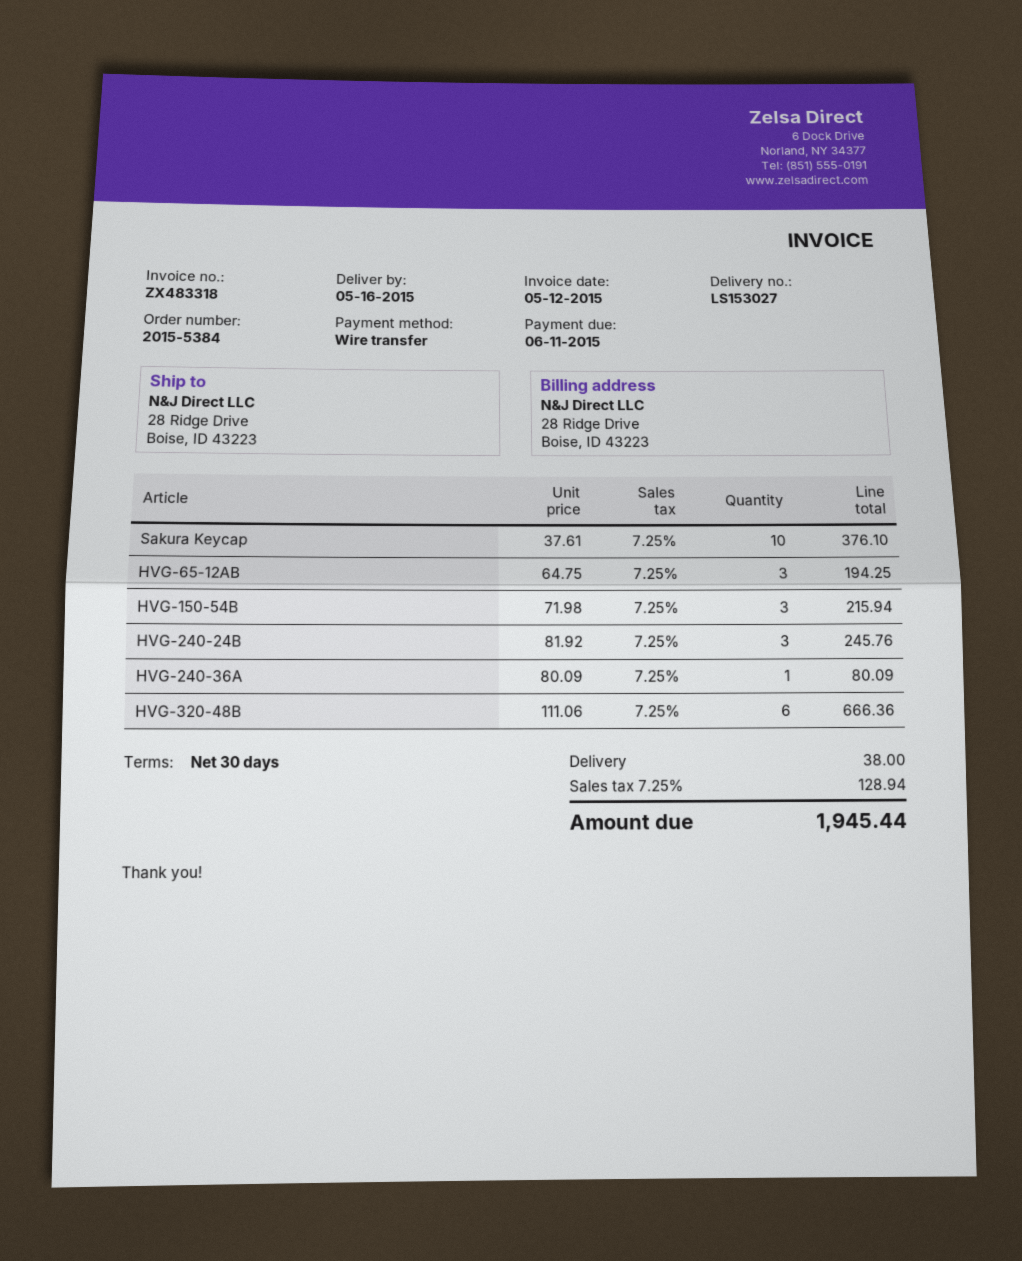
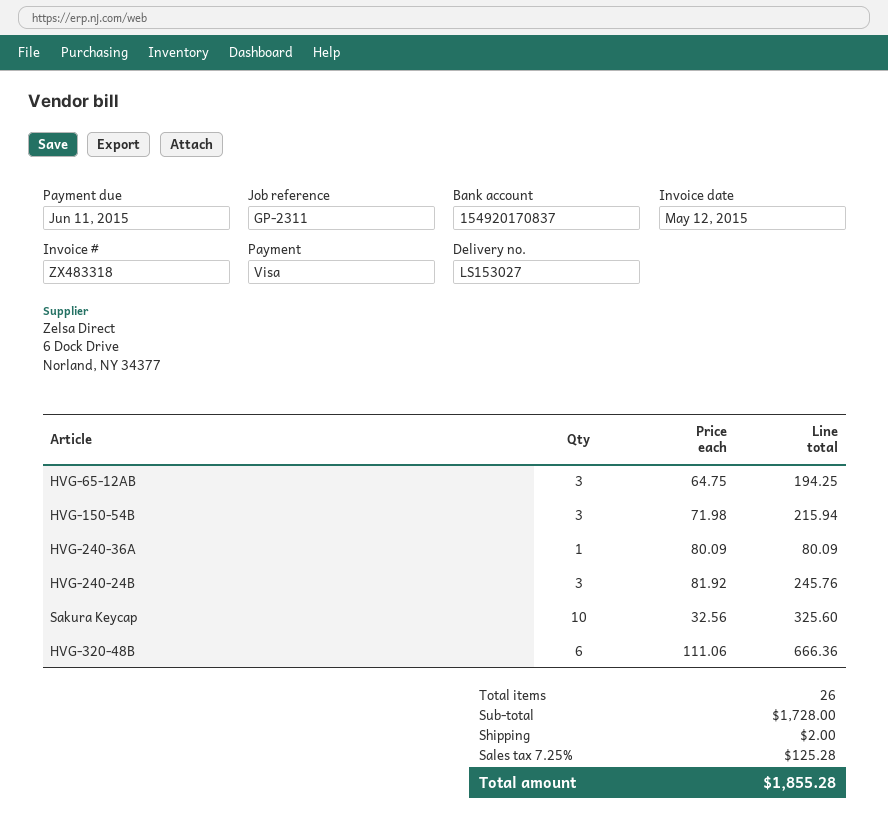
payment method: bank transfer -> Visa
Sakura Keycap: 10 x 37.61 = 376.10 -> 10 x 32.56 = 325.60
shipping: 38.00 -> 2.00
tax: 7.25% = 128.94 -> 7.25% = 125.28
total: 1945.44 -> 1855.28

